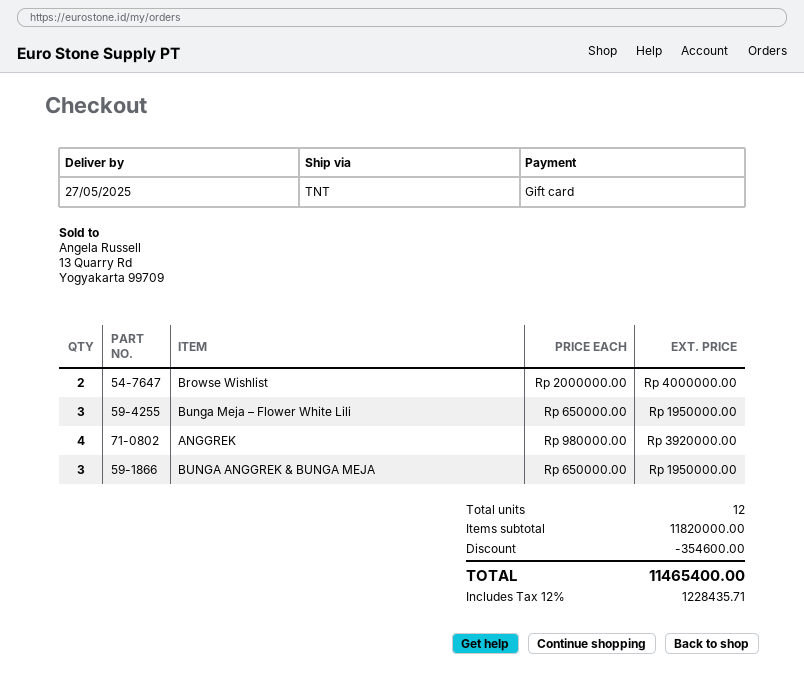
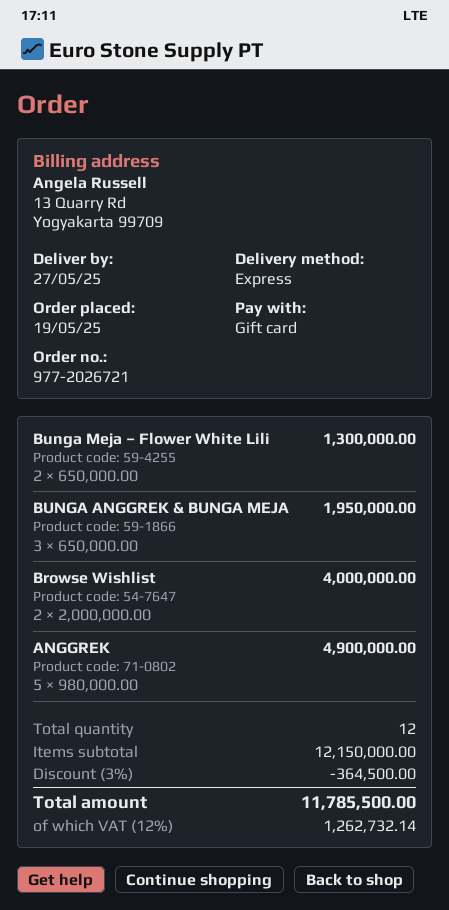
shipping method: TNT -> express
Bunga Meja – Flower White Lili: 3 x 650000.00 = 1950000.00 -> 2 x 650000.00 = 1300000.00
ANGGREK: 4 x 980000.00 = 3920000.00 -> 5 x 980000.00 = 4900000.00
subtotal: 11820000.00 -> 12150000.00
discount: 354600.00 -> 364500.00
tax: 12% = 1228435.71 -> 12% = 1262732.14
total: 11465400.00 -> 11785500.00

